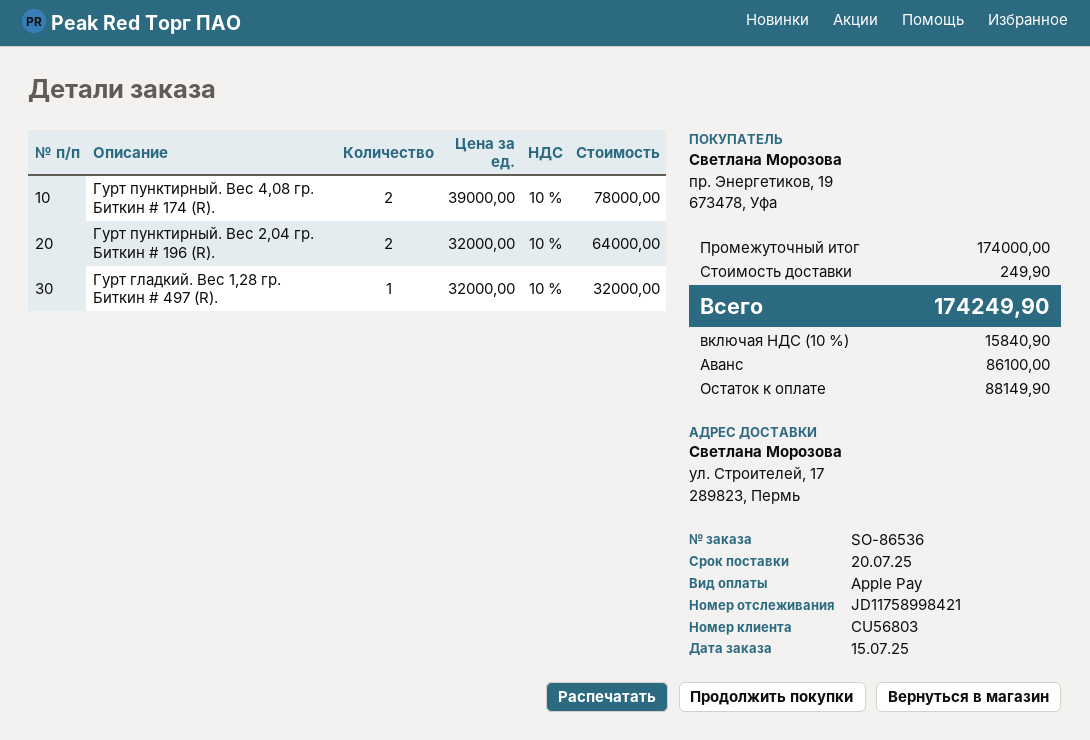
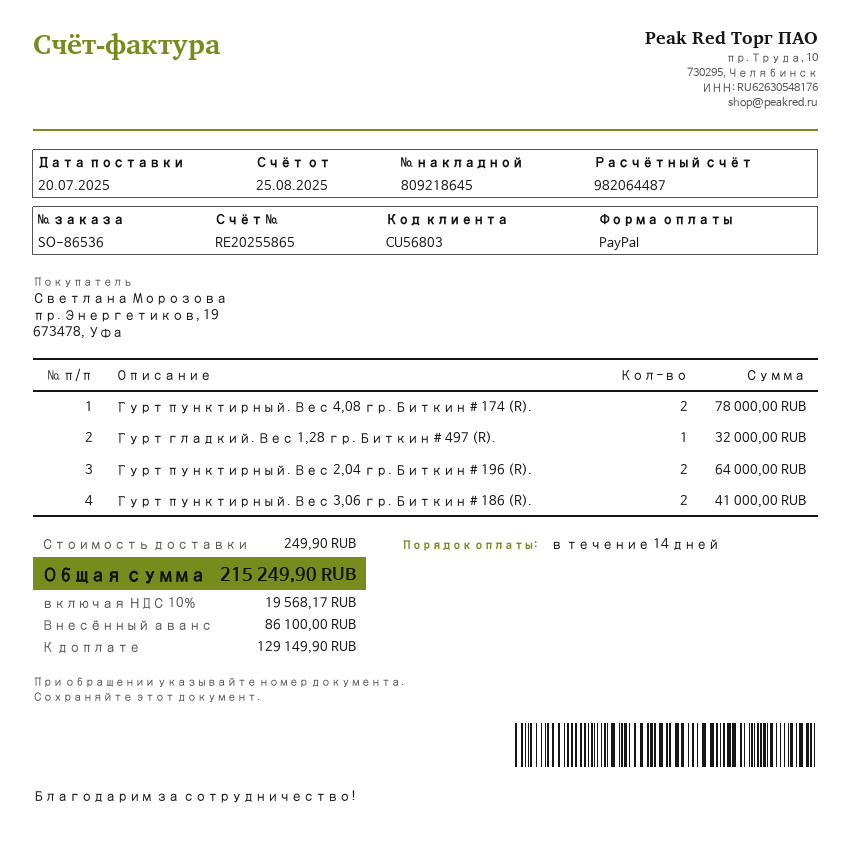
payment method: Apple Pay -> PayPal
Гурт пунктирный. Вес 3,06 гр. Биткин # 186 (R).: none -> 2 for 41000.00
tax: 10% = 15840.90 -> 10% = 19568.17
total: 174249.90 -> 215249.90
balance: 88149.90 -> 129149.90

